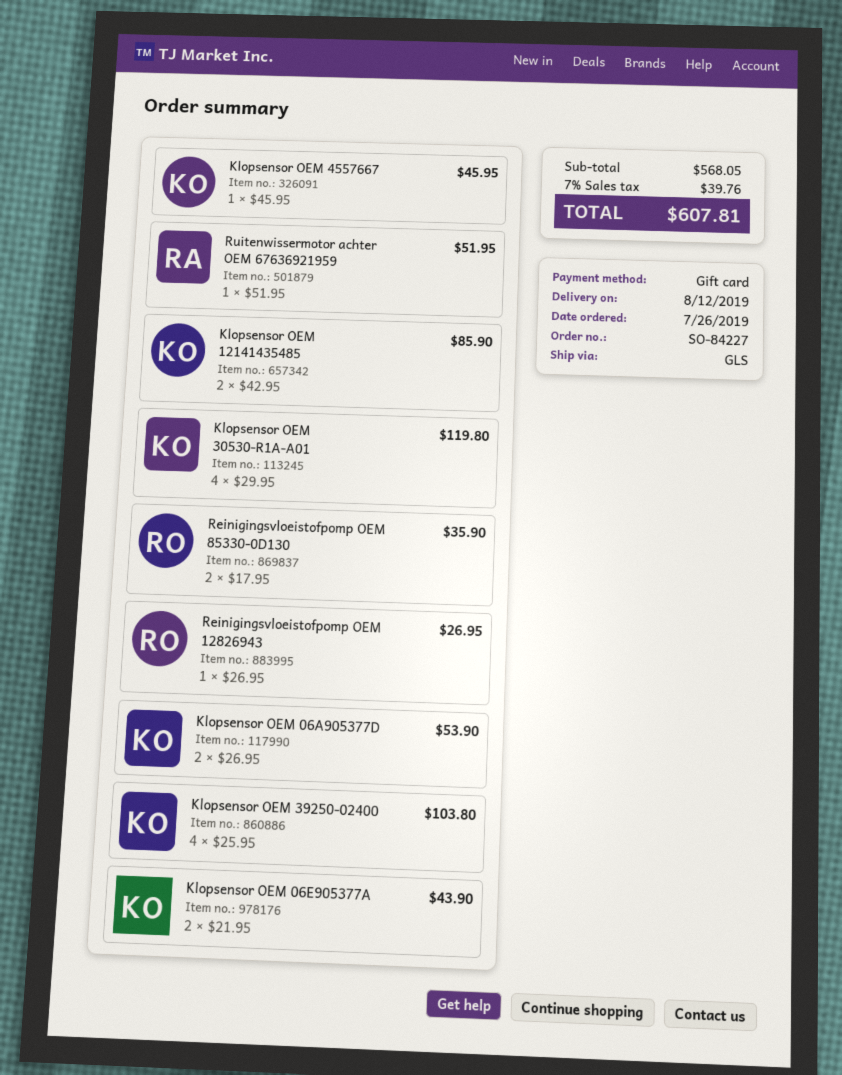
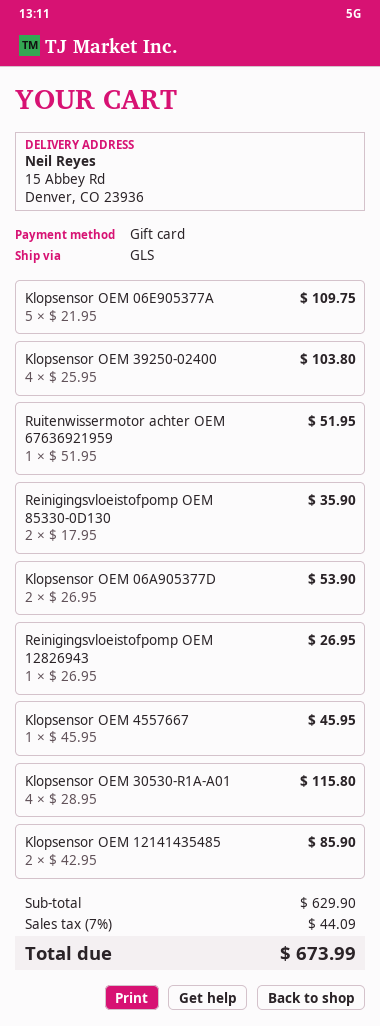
Klopsensor OEM 30530-R1A-A01: 4 x 29.95 = 119.80 -> 4 x 28.95 = 115.80
Klopsensor OEM 06E905377A: 2 x 21.95 = 43.90 -> 5 x 21.95 = 109.75
subtotal: 568.05 -> 629.90
tax: 7% = 39.76 -> 7% = 44.09
total: 607.81 -> 673.99

